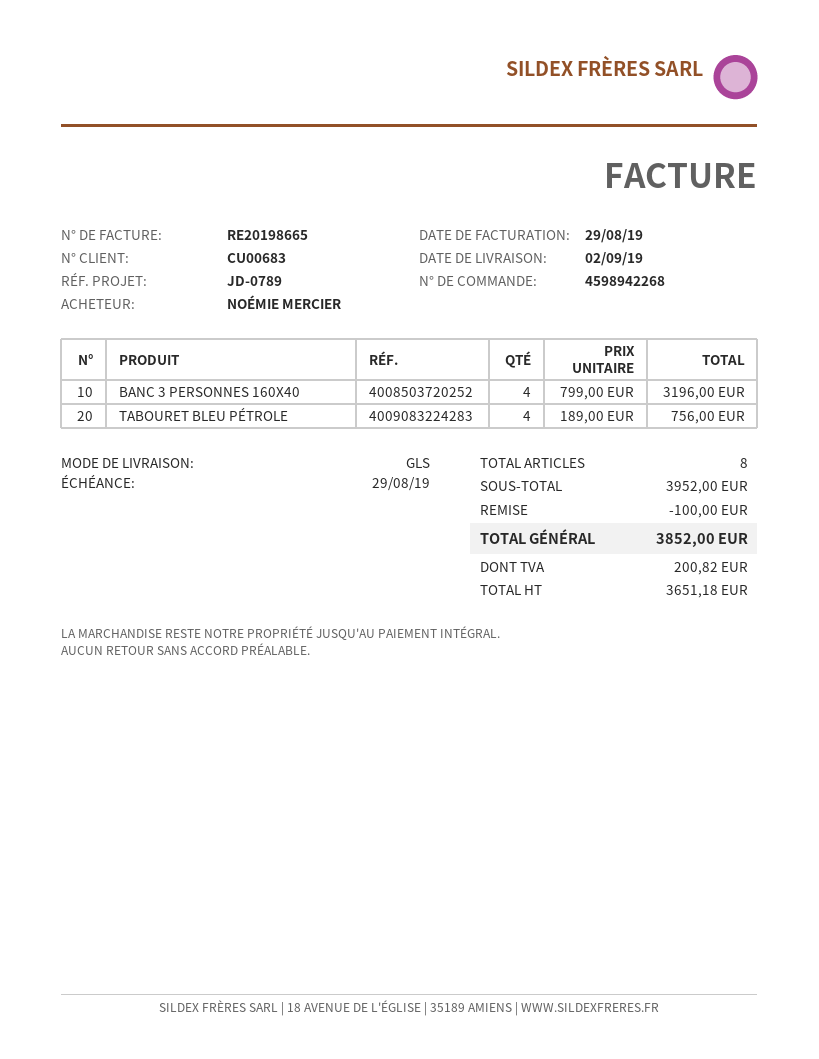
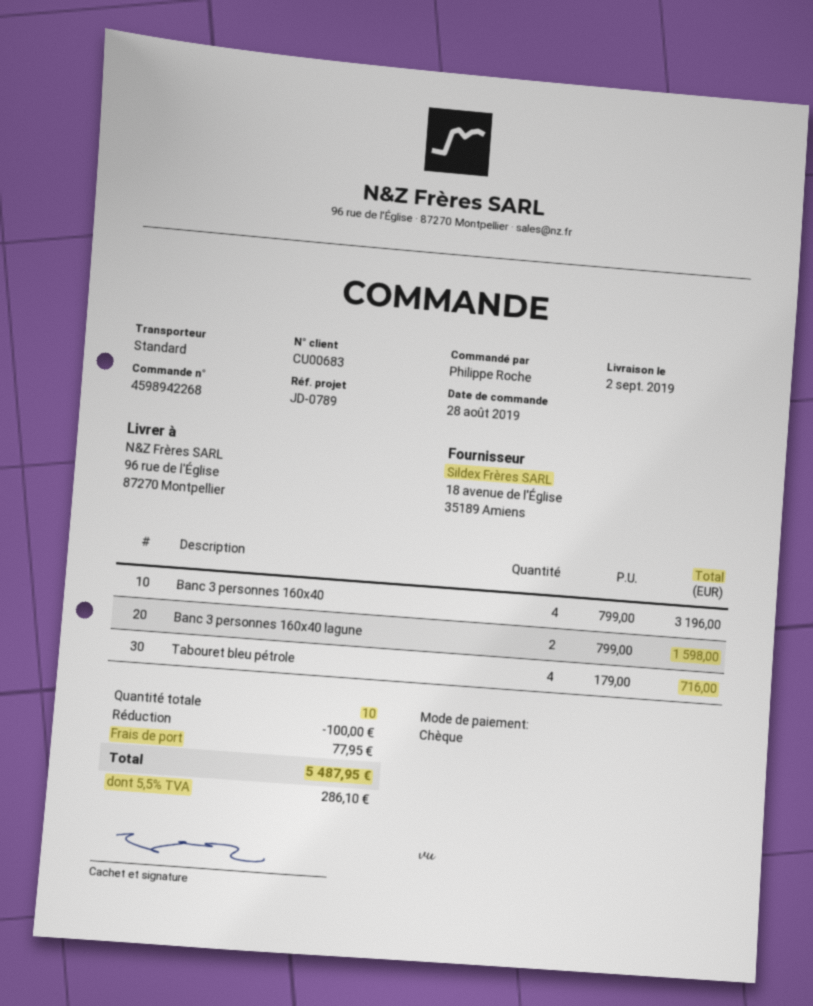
ordered by: NOÉMIE MERCIER -> Philippe Roche
shipping method: GLS -> standard
TABOURET BLEU PÉTROLE: 4 x 189.00 = 756.00 -> 4 x 179.00 = 716.00
Banc 3 personnes 160x40 lagune: none -> 2 x 799.00 = 1598.00
total quantity: 8 -> 10
shipping: none -> 77.95
tax: 200.82 -> 286.10
total: 3852.00 -> 5487.95

